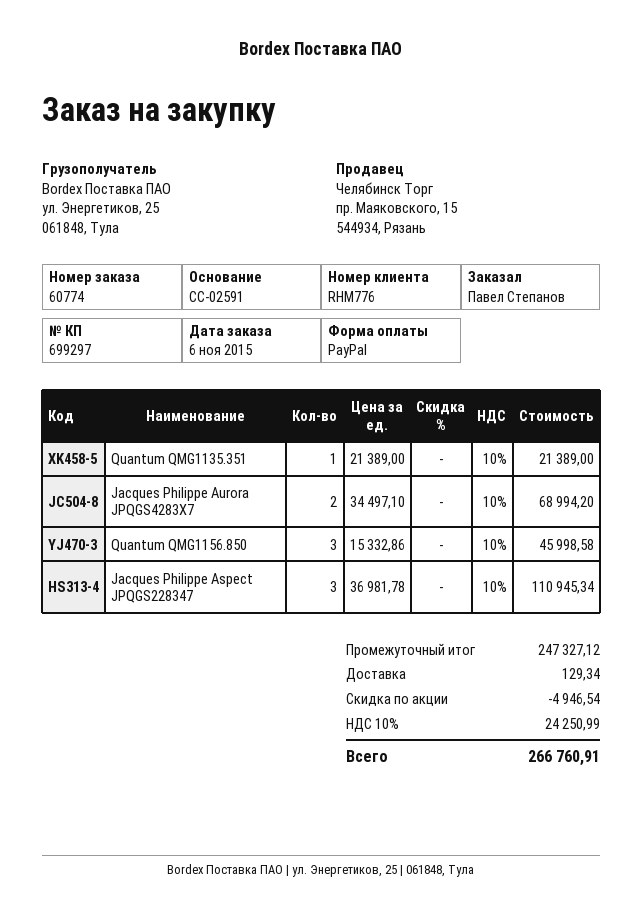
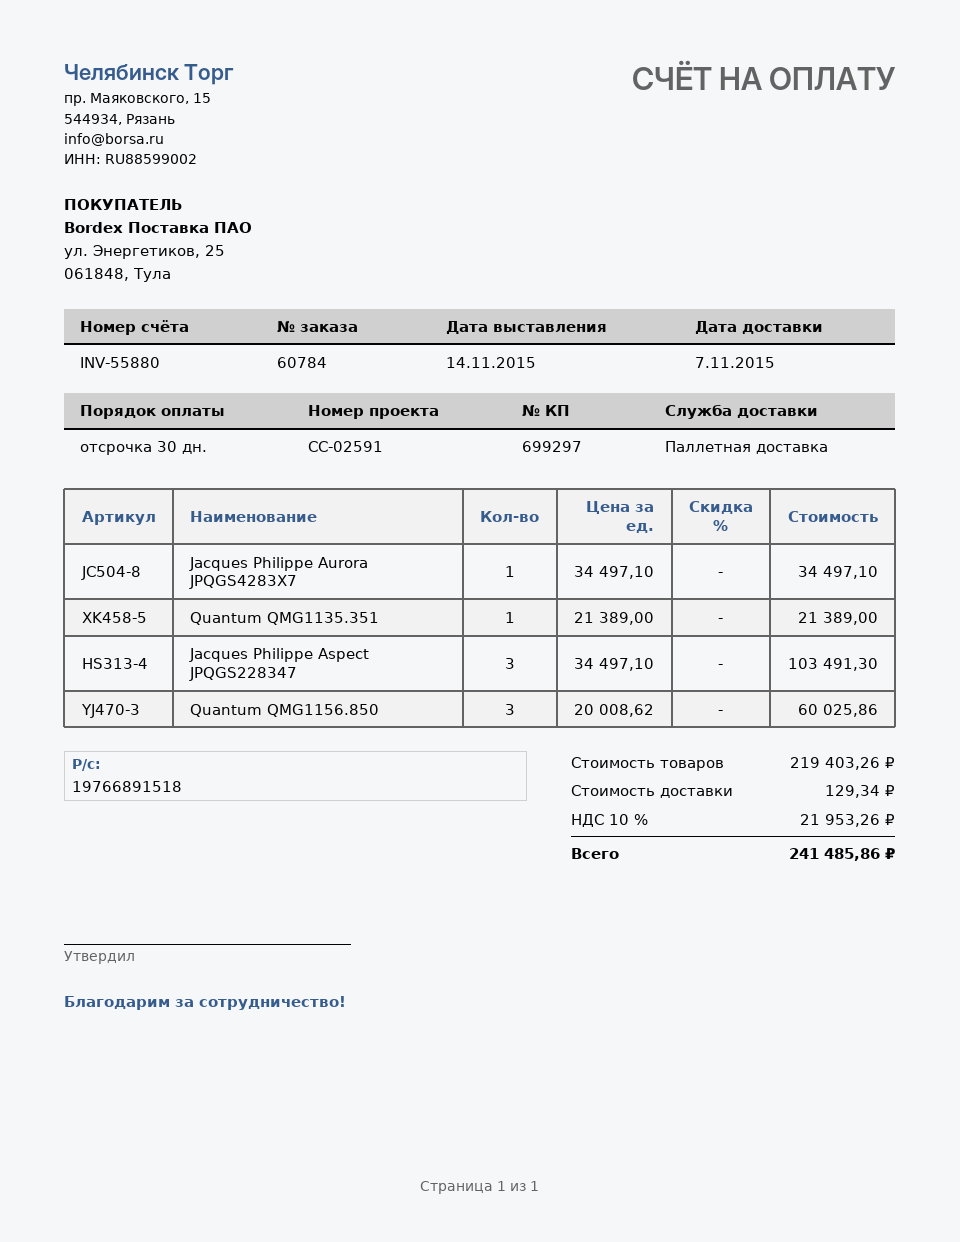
order number: 60774 -> 60784
Jacques Philippe Aurora JPQGS4283X7: 2 x 34497.10 = 68994.20 -> 1 x 34497.10 = 34497.10
Quantum QMG1156.850: 3 x 15332.86 = 45998.58 -> 3 x 20008.62 = 60025.86
Jacques Philippe Aspect JPQGS228347: 3 x 36981.78 = 110945.34 -> 3 x 34497.10 = 103491.30
subtotal: 247327.12 -> 219403.26
discount: 4946.54 -> none
tax: 10% = 24250.99 -> 10% = 21953.26
total: 266760.91 -> 241485.86

